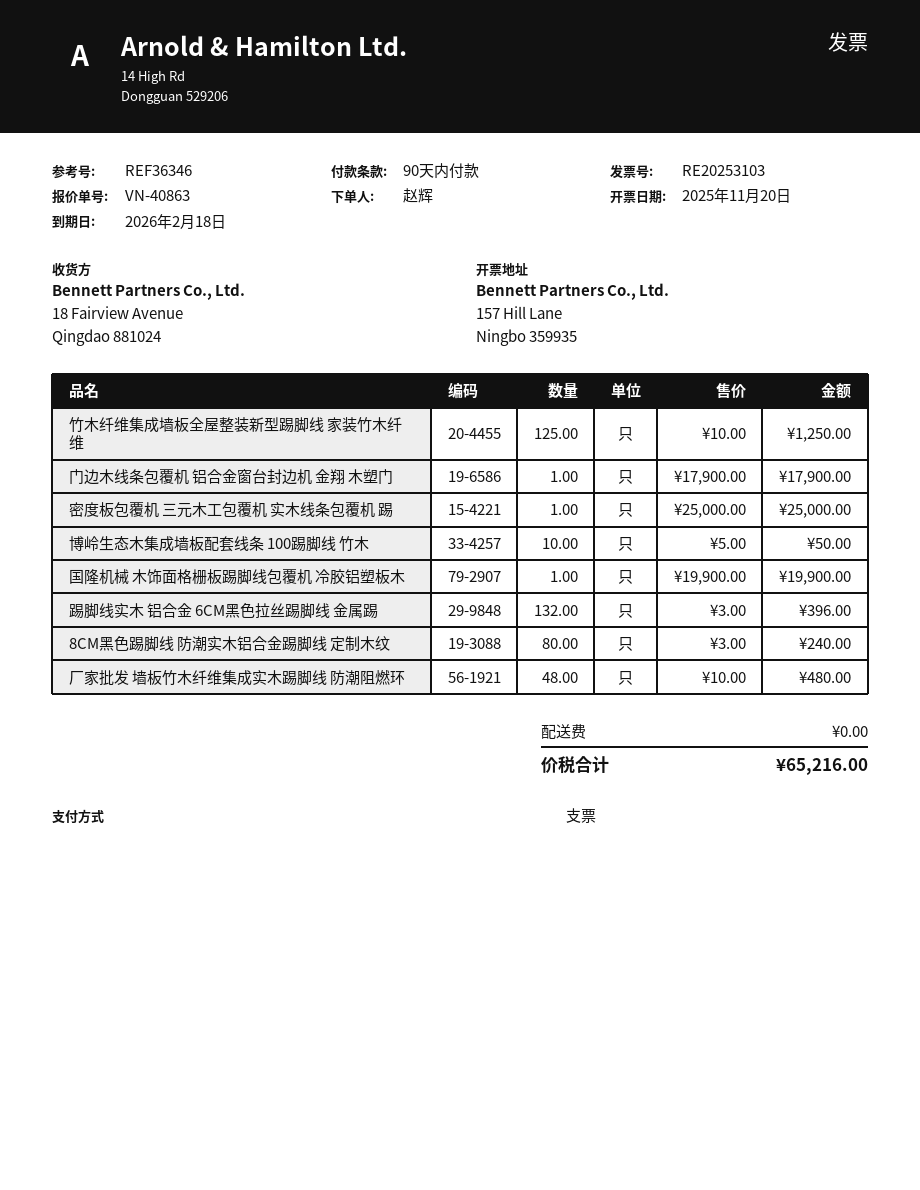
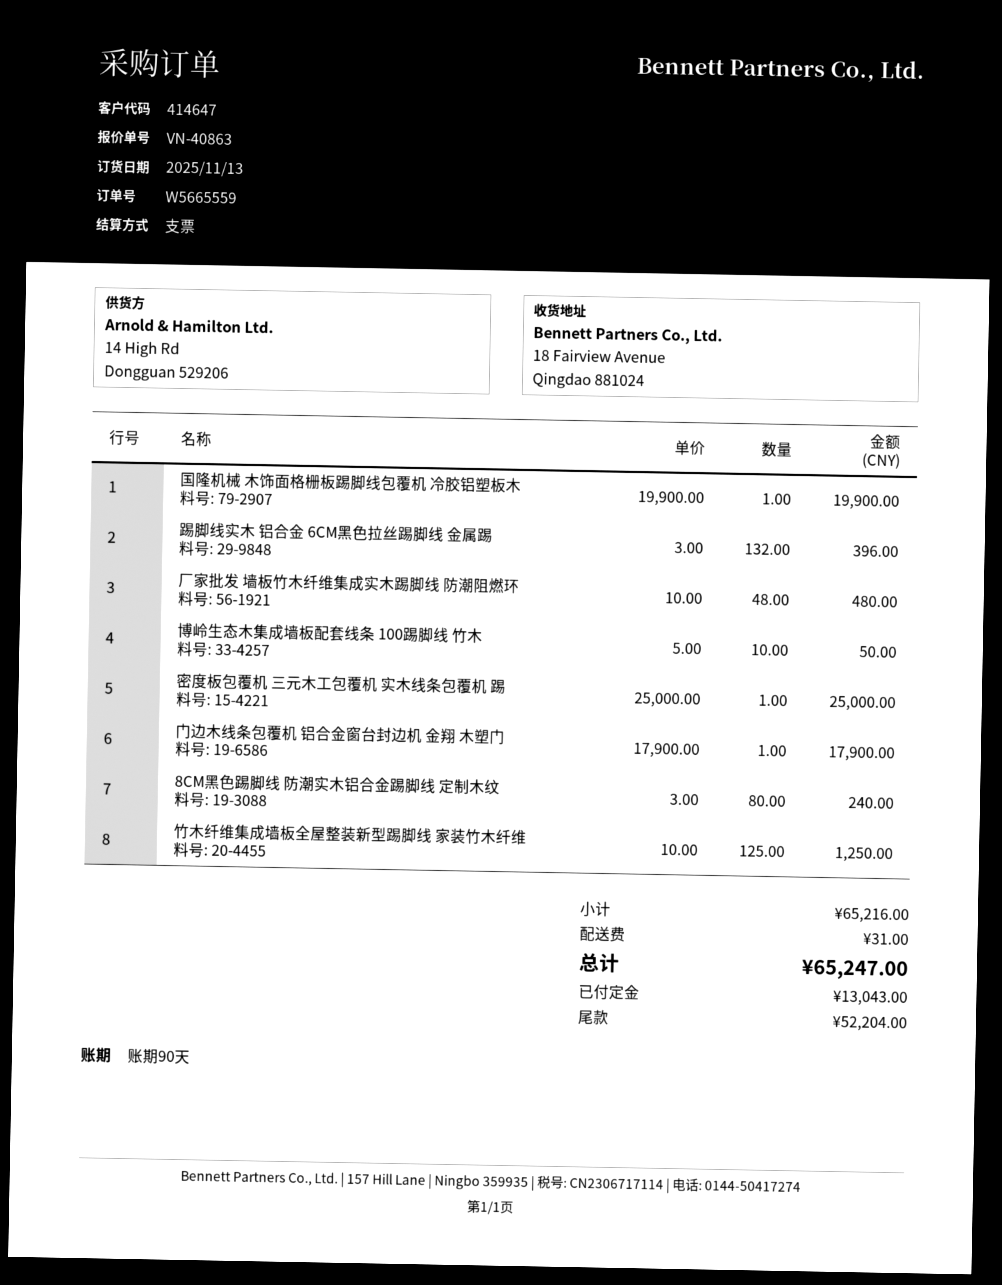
shipping: 0.00 -> 31.00
total: 65216.00 -> 65247.00

